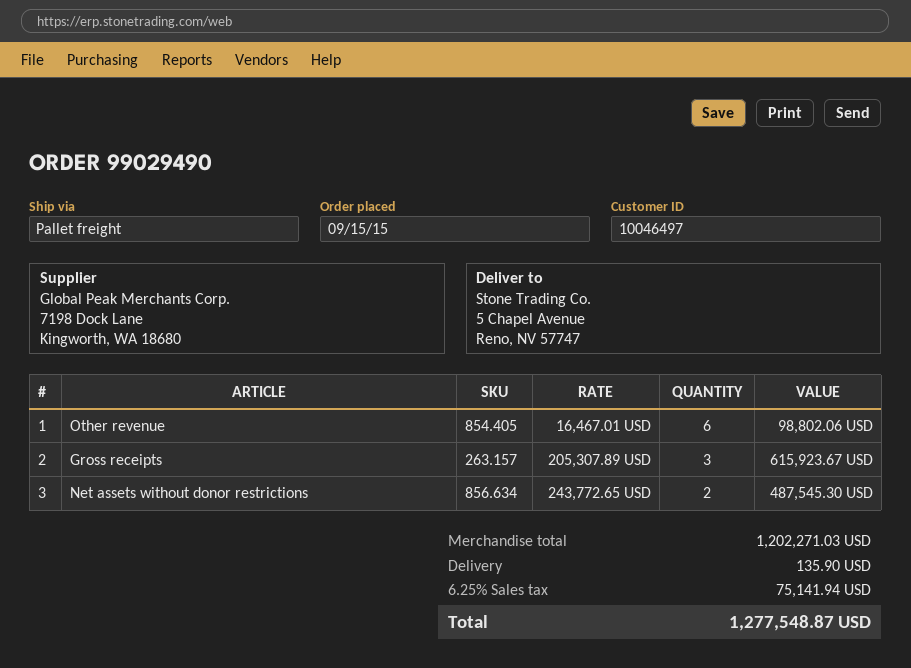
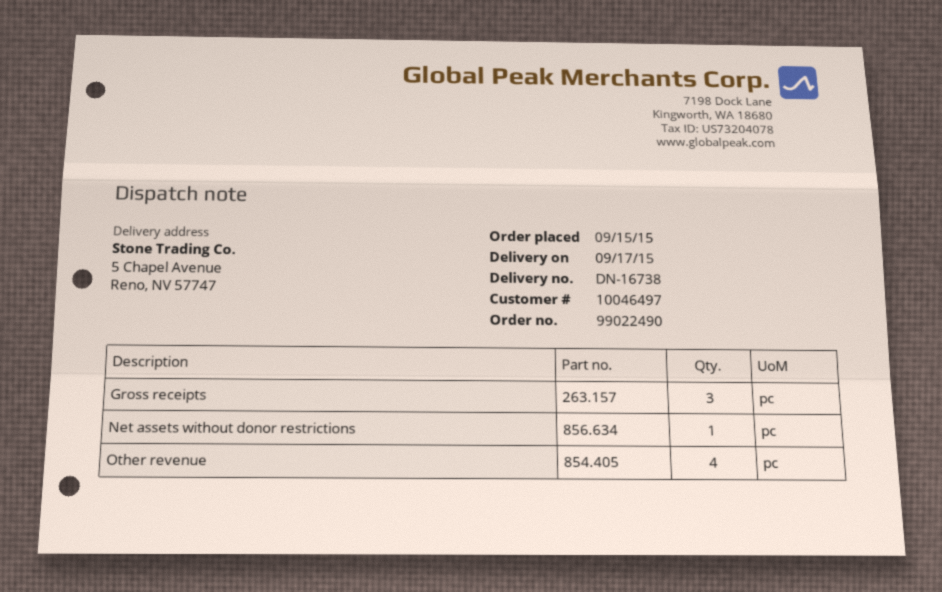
order number: 99029490 -> 99022490
Other revenue: 6 -> 4
Net assets without donor restrictions: 2 -> 1

